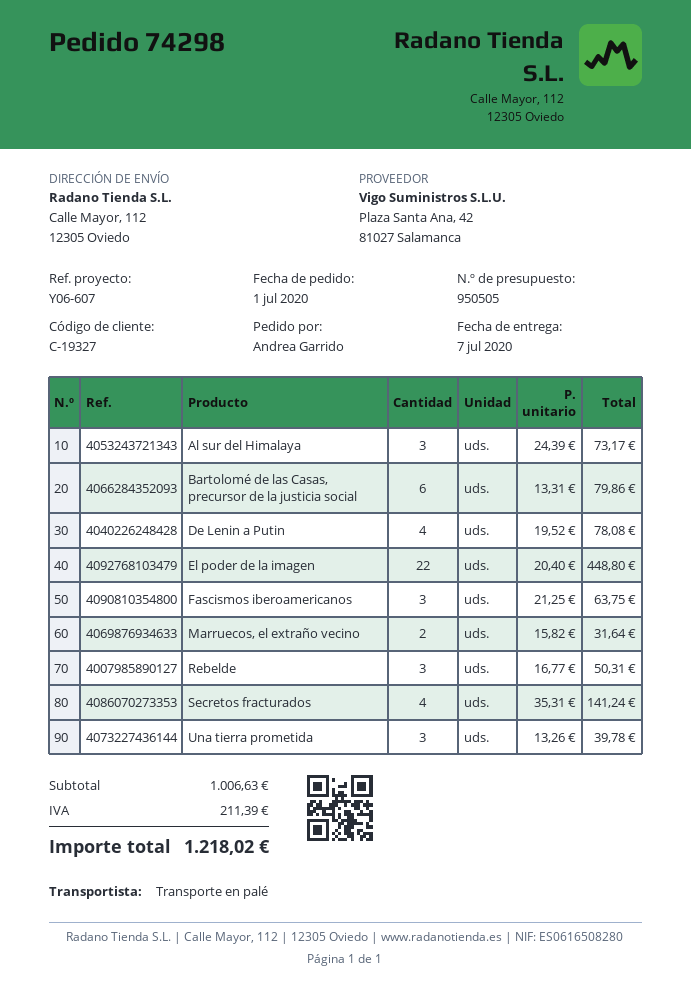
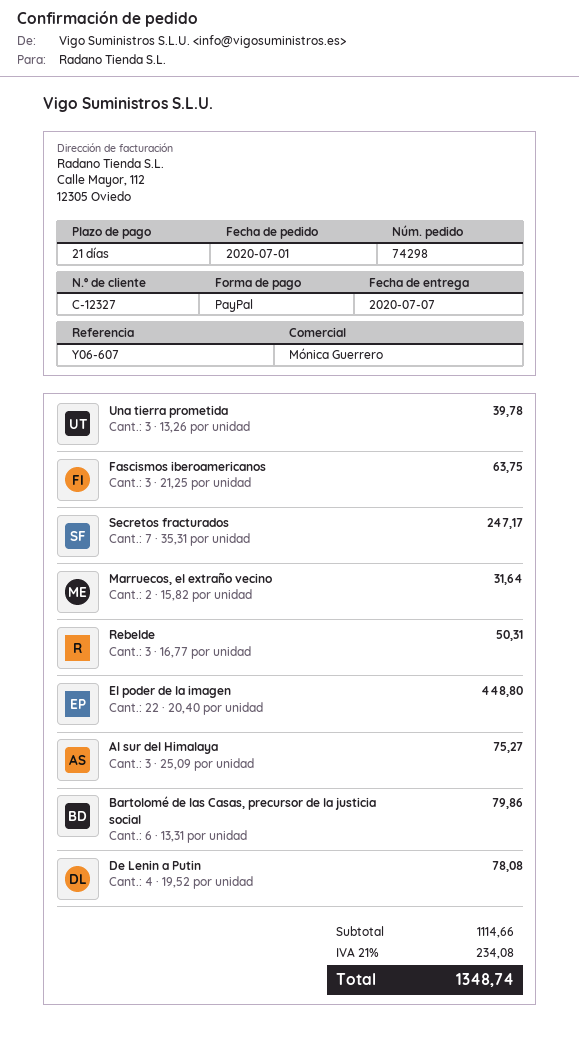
customer number: C-19327 -> C-12327
Al sur del Himalaya: 3 x 24.39 = 73.17 -> 3 x 25.09 = 75.27
Secretos fracturados: 4 x 35.31 = 141.24 -> 7 x 35.31 = 247.17
subtotal: 1006.63 -> 1114.66
tax: 211.39 -> 234.08
total: 1218.02 -> 1348.74

